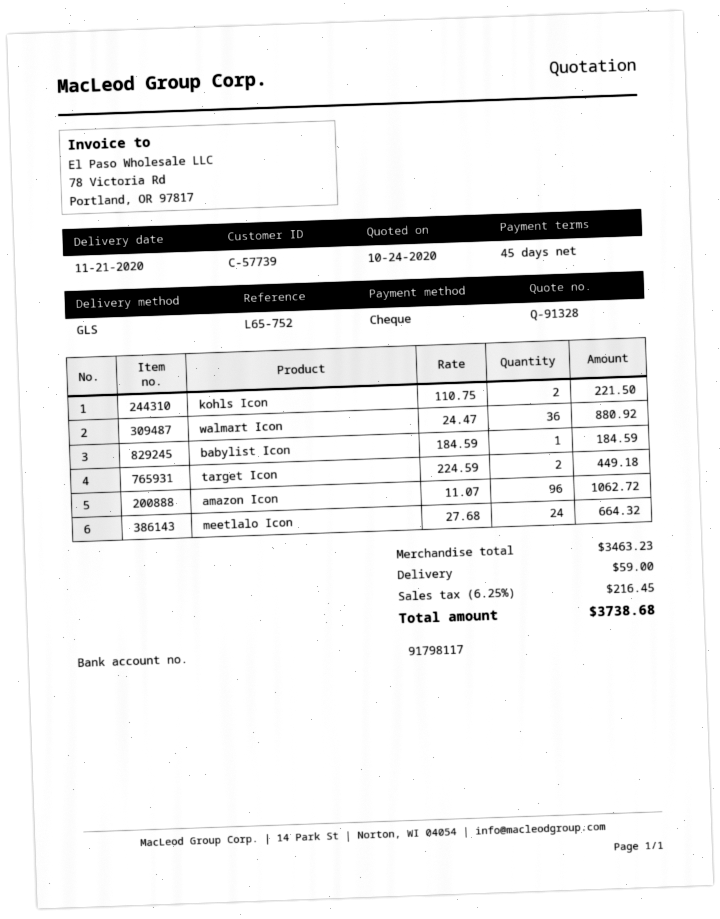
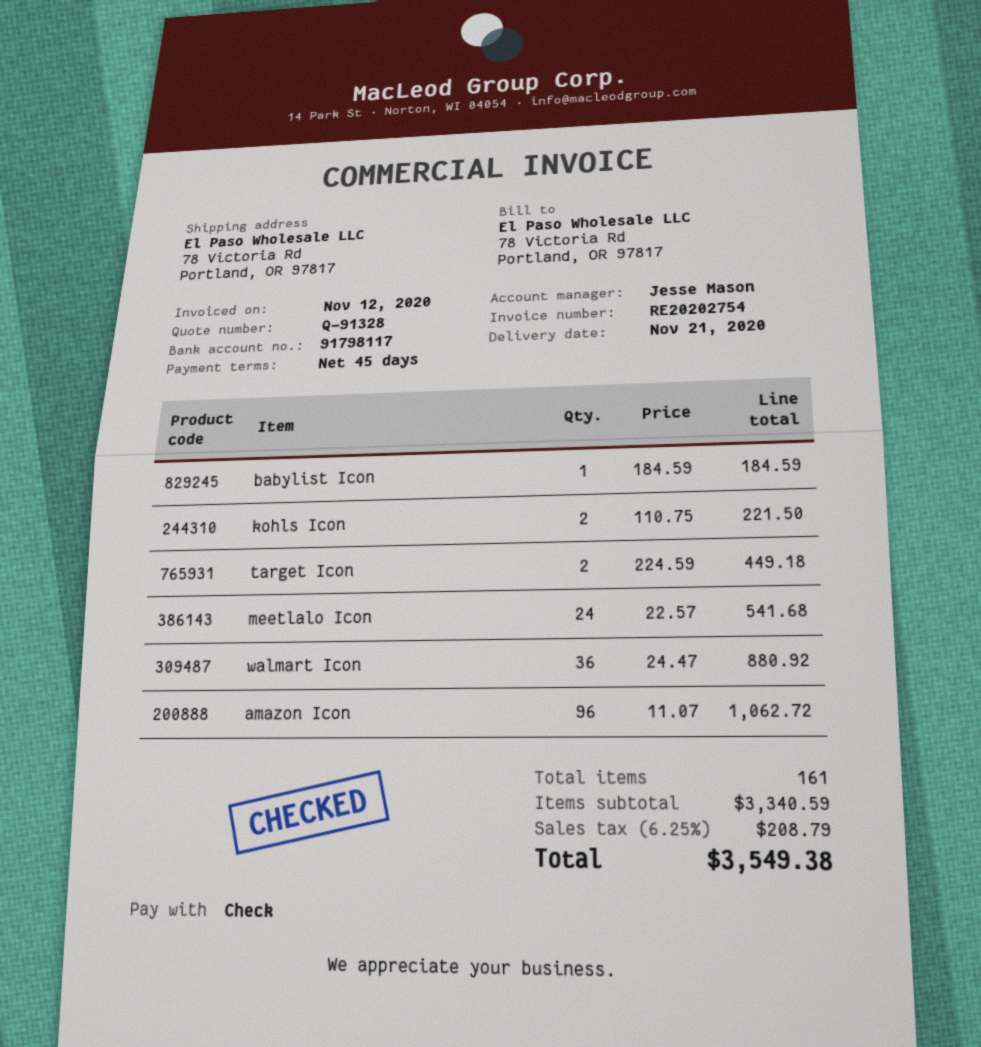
meetlalo Icon: 24 x 27.68 = 664.32 -> 24 x 22.57 = 541.68
subtotal: 3463.23 -> 3340.59
shipping: 59.00 -> none
tax: 6.25% = 216.45 -> 6.25% = 208.79
total: 3738.68 -> 3549.38

